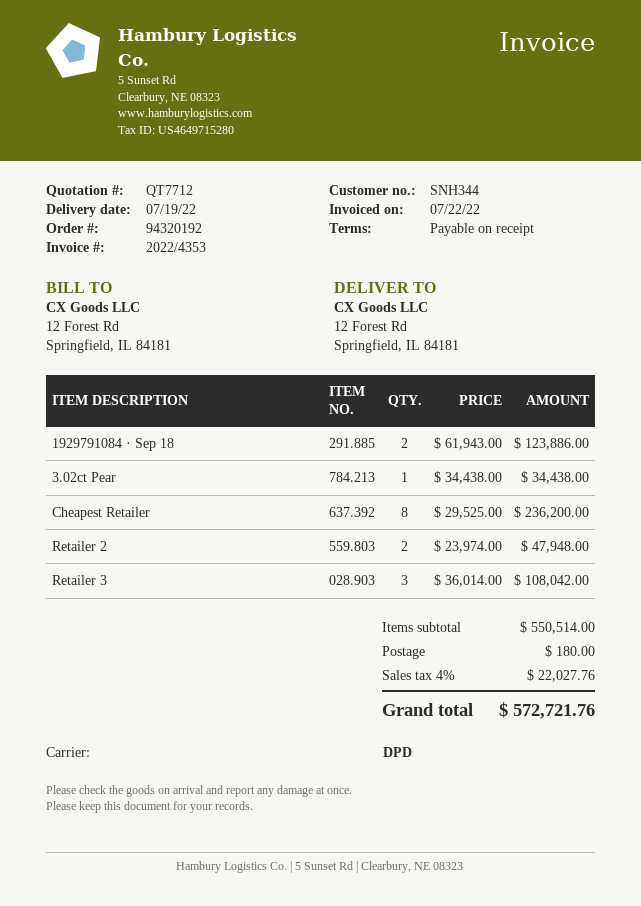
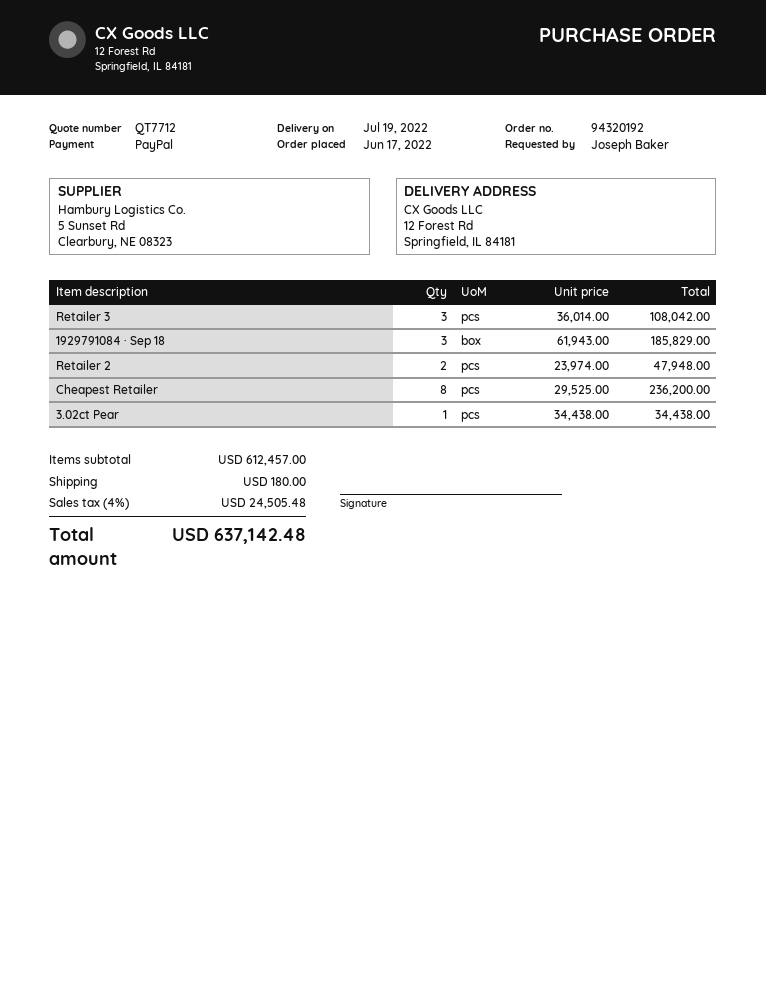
1929791084 · Sep 18: 2 x 61943.00 = 123886.00 -> 3 x 61943.00 = 185829.00
subtotal: 550514.00 -> 612457.00
tax: 4% = 22027.76 -> 4% = 24505.48
total: 572721.76 -> 637142.48

